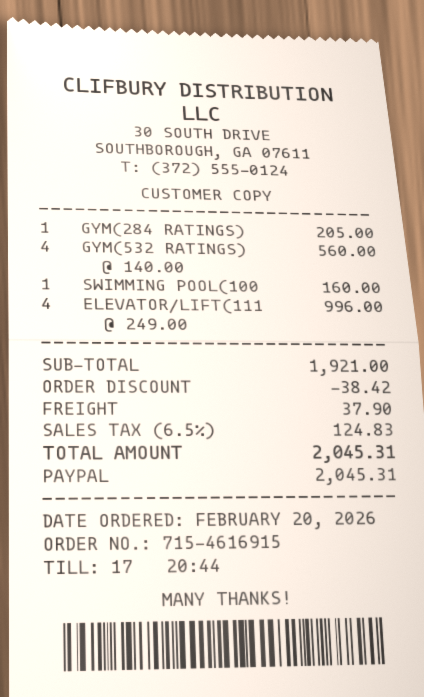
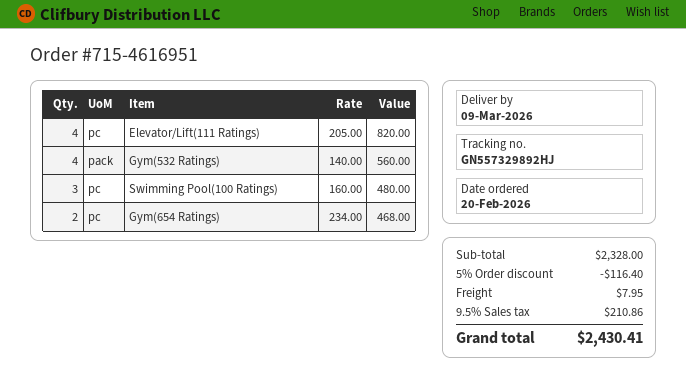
order number: 715-4616915 -> 715-4616951
GYM(284 RATINGS): 1 x 205.00 = 205.00 -> none
SWIMMING POOL(100: 1 x 160.00 = 160.00 -> 3 x 160.00 = 480.00
ELEVATOR/LIFT(111: 4 x 249.00 = 996.00 -> 4 x 205.00 = 820.00
Gym(654 Ratings): none -> 2 x 234.00 = 468.00
subtotal: 1921.00 -> 2328.00
discount: 38.42 -> 116.40
shipping: 37.90 -> 7.95
tax: 6.5% = 124.83 -> 9.5% = 210.86
total: 2045.31 -> 2430.41

